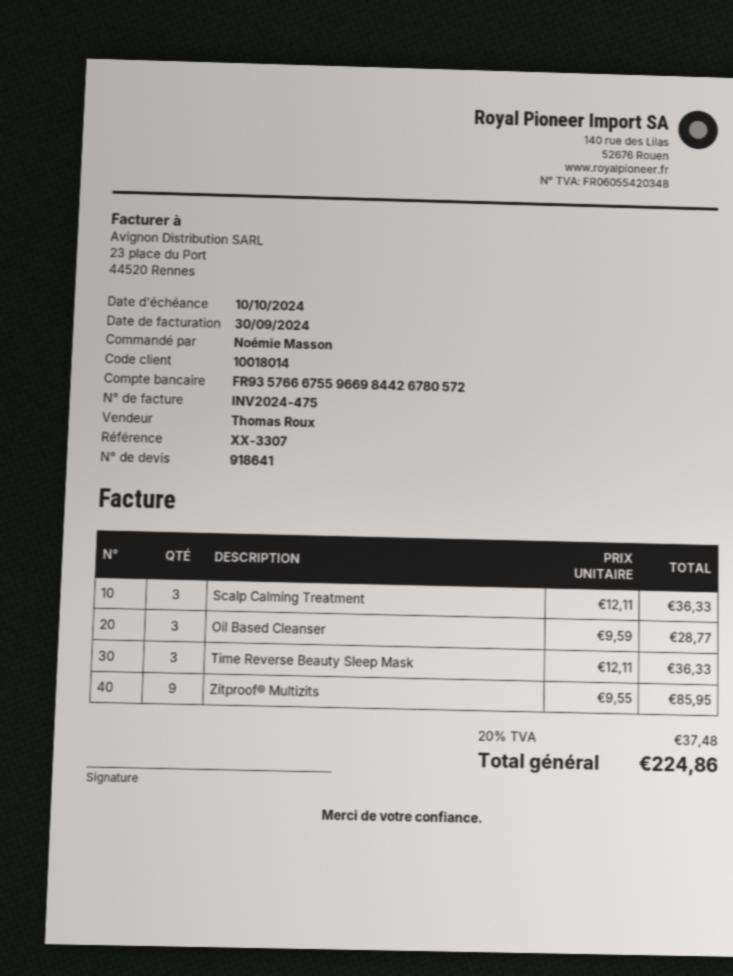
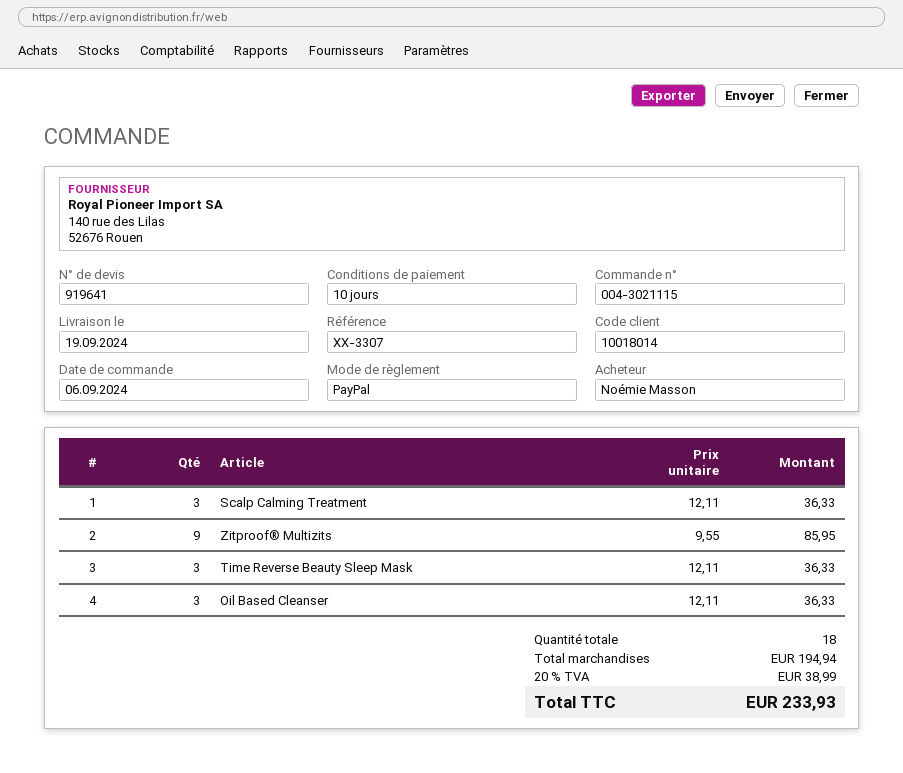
quote number: 918641 -> 919641
Oil Based Cleanser: 3 x 9.59 = 28.77 -> 3 x 12.11 = 36.33
tax: 20% = 37.48 -> 20% = 38.99
total: 224.86 -> 233.93

